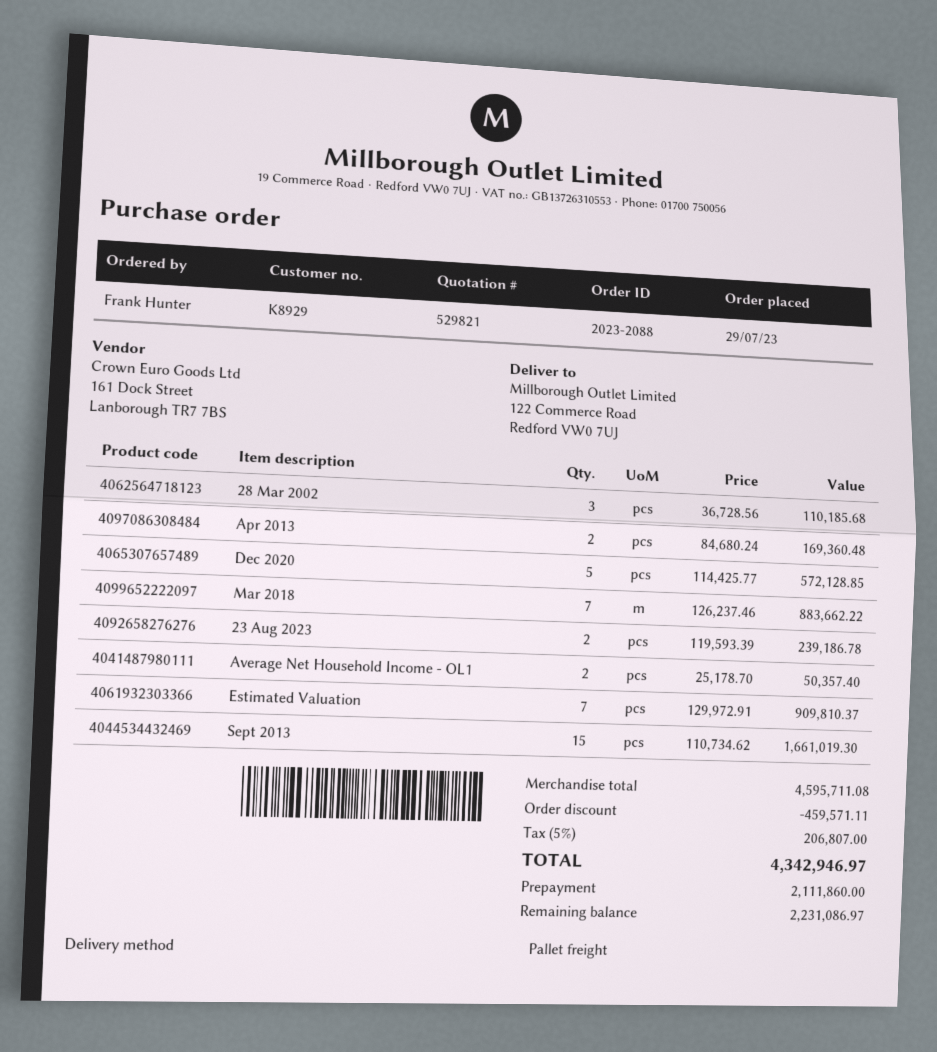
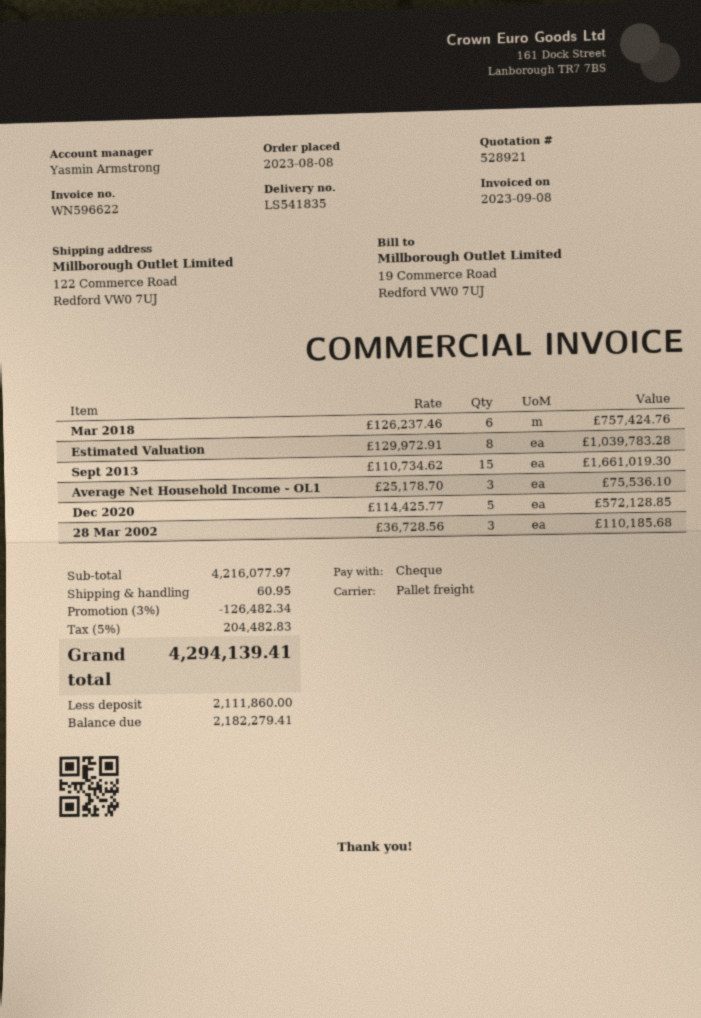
quote number: 529821 -> 528921
order date: 2023-07-29 -> 2023-08-08
Apr 2013: 2 x 84680.24 = 169360.48 -> none
Mar 2018: 7 x 126237.46 = 883662.22 -> 6 x 126237.46 = 757424.76
23 Aug 2023: 2 x 119593.39 = 239186.78 -> none
Average Net Household Income - OL1: 2 x 25178.70 = 50357.40 -> 3 x 25178.70 = 75536.10
Estimated Valuation: 7 x 129972.91 = 909810.37 -> 8 x 129972.91 = 1039783.28
subtotal: 4595711.08 -> 4216077.97
discount: 459571.11 -> 126482.34
shipping: none -> 60.95
tax: 5% = 206807.00 -> 5% = 204482.83
total: 4342946.97 -> 4294139.41
balance: 2231086.97 -> 2182279.41

